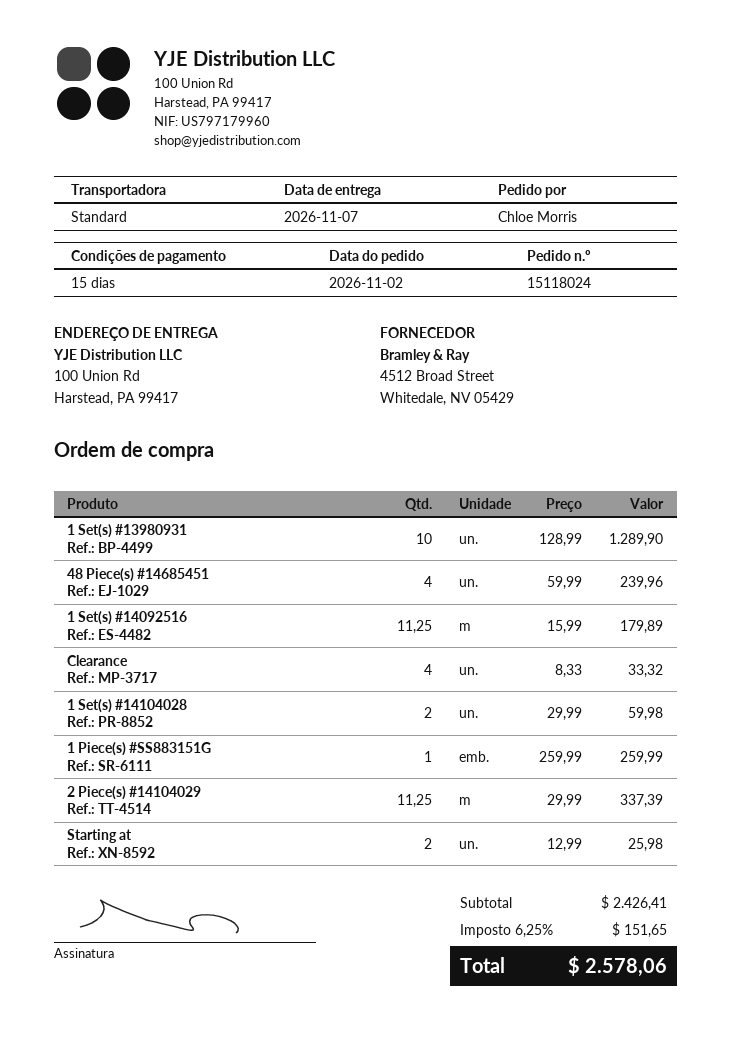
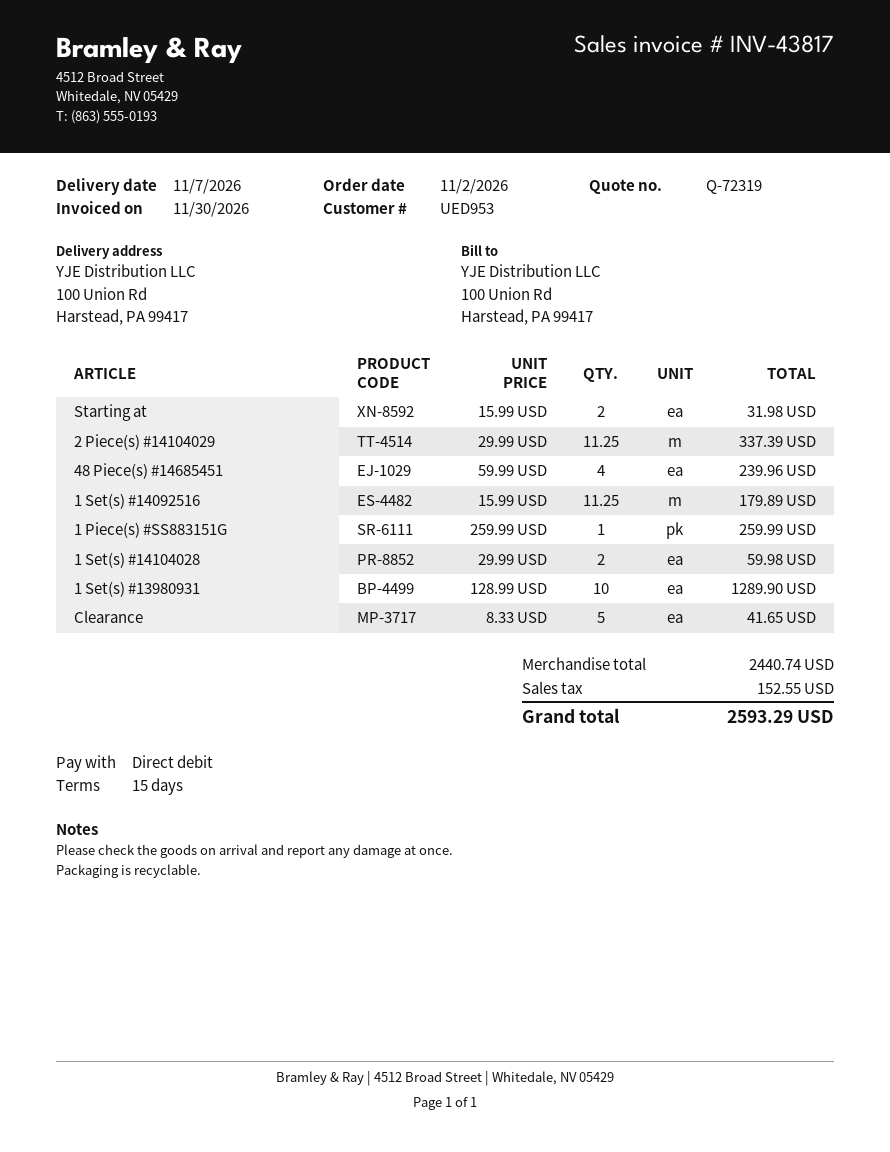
Clearance: 4 x 8.33 = 33.32 -> 5 x 8.33 = 41.65
Starting at: 2 x 12.99 = 25.98 -> 2 x 15.99 = 31.98
subtotal: 2426.41 -> 2440.74
tax: 151.65 -> 152.55
total: 2578.06 -> 2593.29

